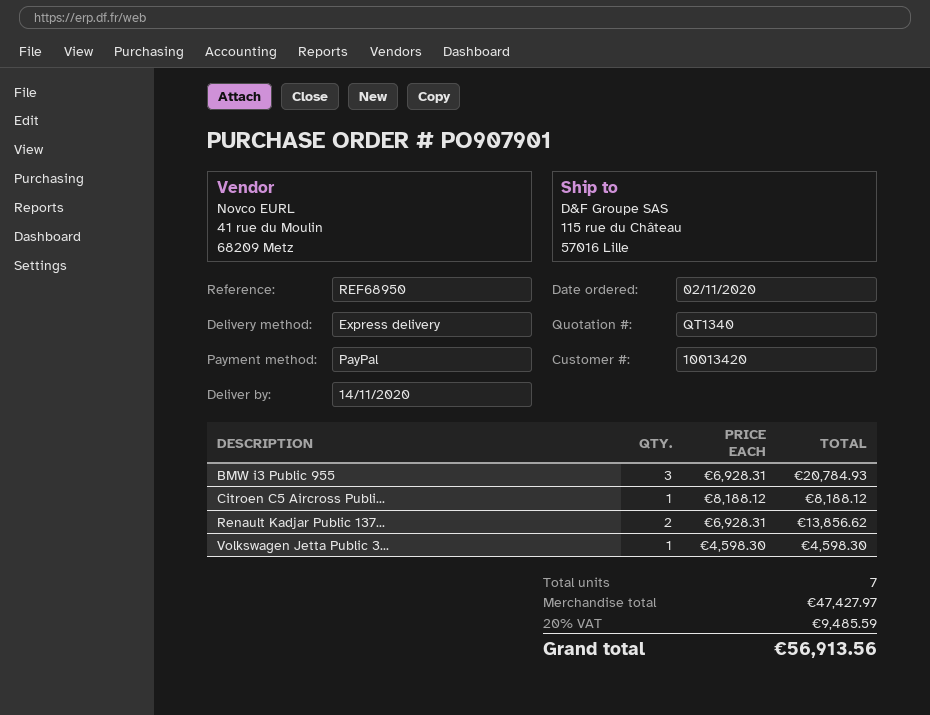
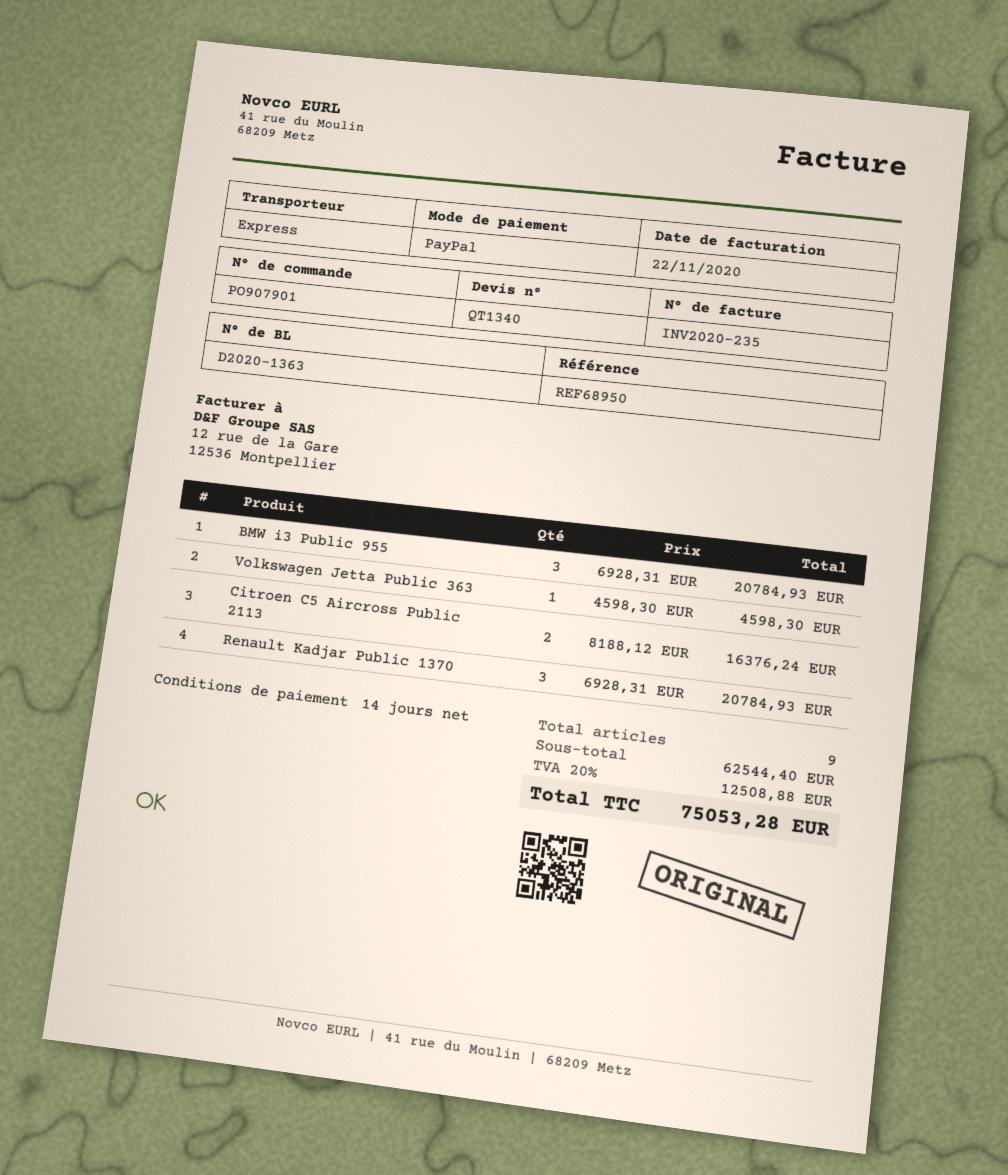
Citroen C5 Aircross Publi...: 1 x 8188.12 = 8188.12 -> 2 x 8188.12 = 16376.24
Renault Kadjar Public 137...: 2 x 6928.31 = 13856.62 -> 3 x 6928.31 = 20784.93
total quantity: 7 -> 9
subtotal: 47427.97 -> 62544.40
tax: 20% = 9485.59 -> 20% = 12508.88
total: 56913.56 -> 75053.28

